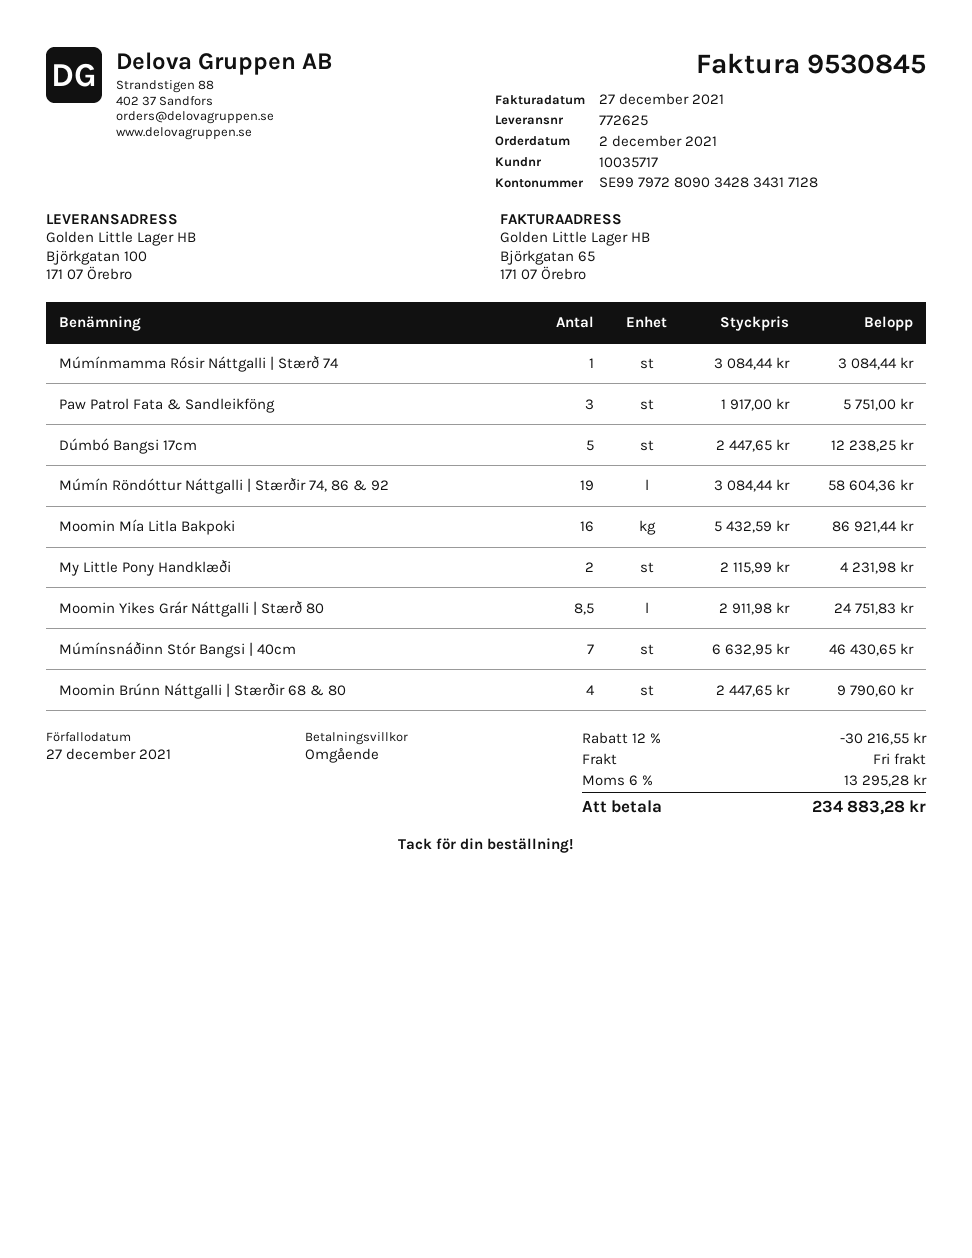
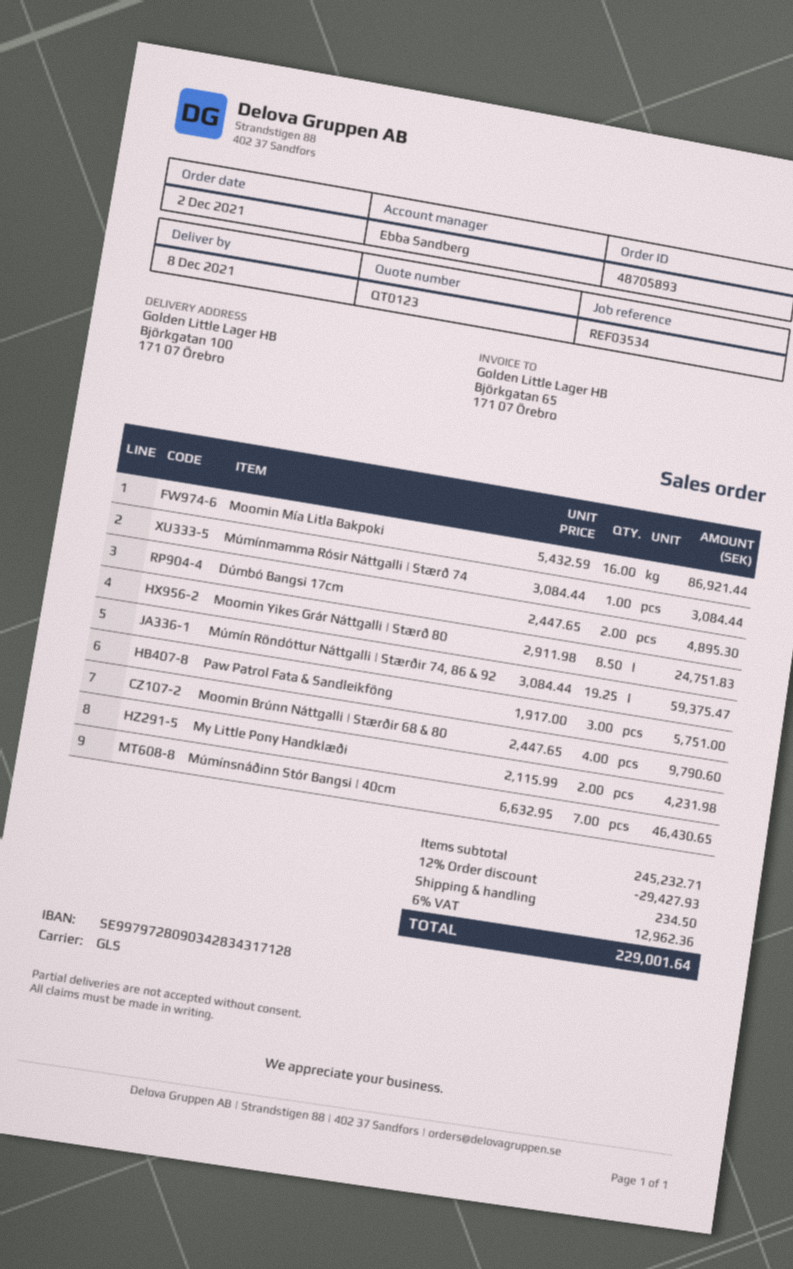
Dúmbó Bangsi 17cm: 5 x 2447.65 = 12238.25 -> 2 x 2447.65 = 4895.30
Múmín Röndóttur Náttgalli | Stærðir 74, 86 & 92: 19 x 3084.44 = 58604.36 -> 19.25 x 3084.44 = 59375.47
discount: 12% = 30216.55 -> 12% = 29427.93
shipping: 0.00 -> 234.50
tax: 6% = 13295.28 -> 6% = 12962.36
total: 234883.28 -> 229001.64

